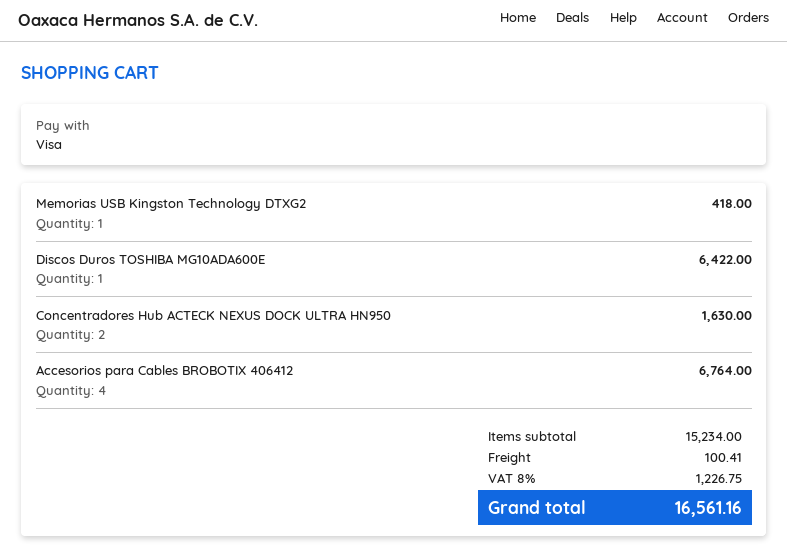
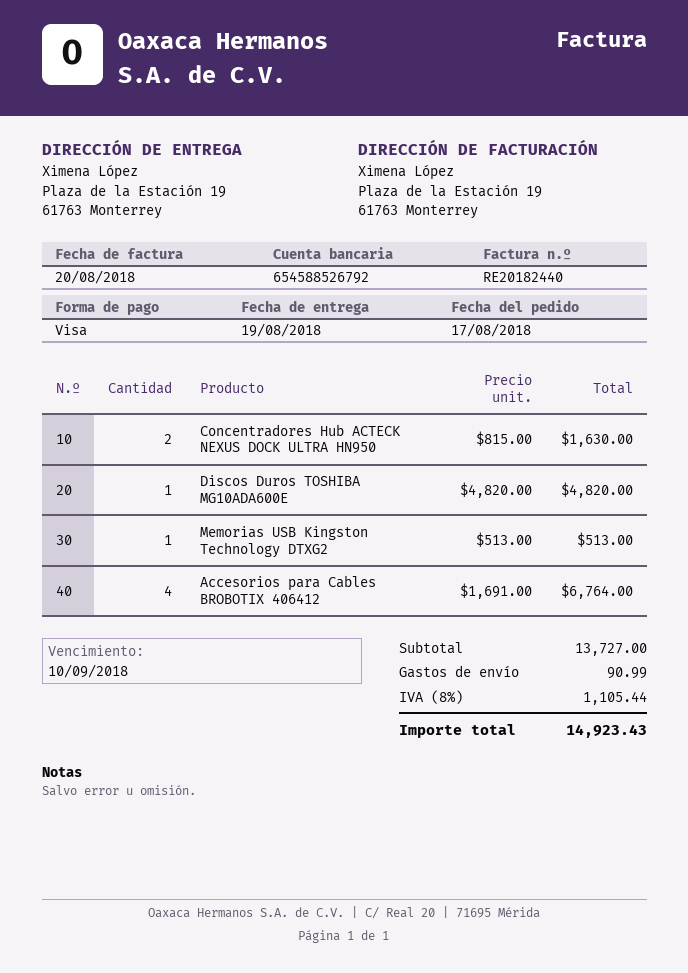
Memorias USB Kingston Technology DTXG2: 1 for 418.00 -> 1 for 513.00
Discos Duros TOSHIBA MG10ADA600E: 1 for 6422.00 -> 1 for 4820.00
subtotal: 15234.00 -> 13727.00
shipping: 100.41 -> 90.99
tax: 8% = 1226.75 -> 8% = 1105.44
total: 16561.16 -> 14923.43

